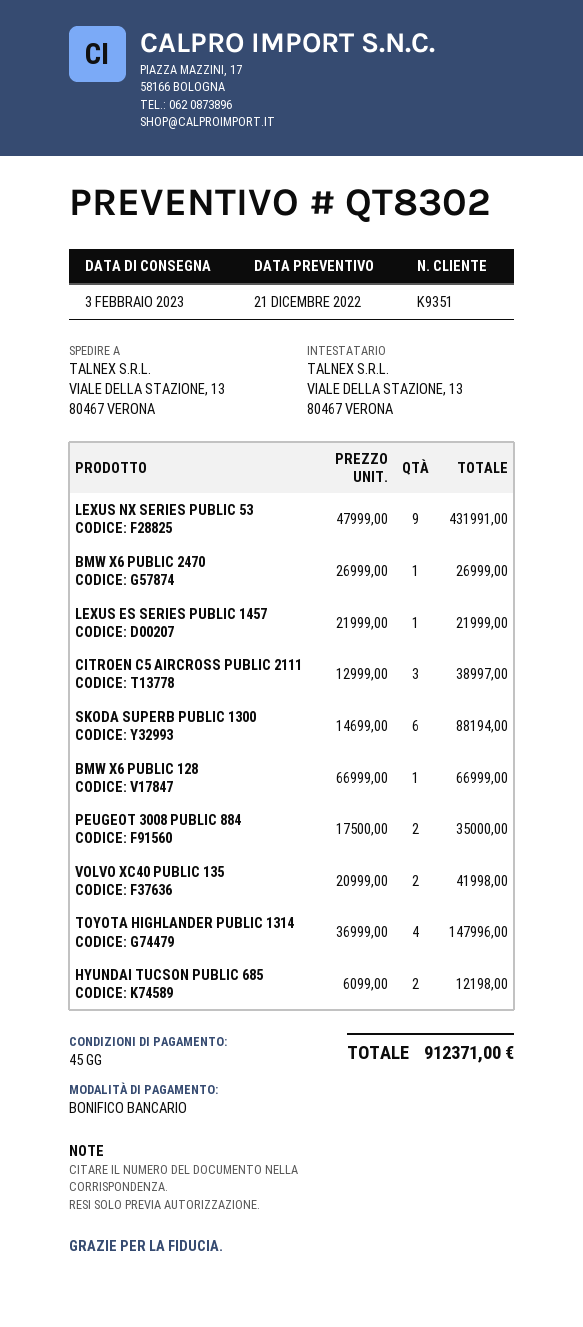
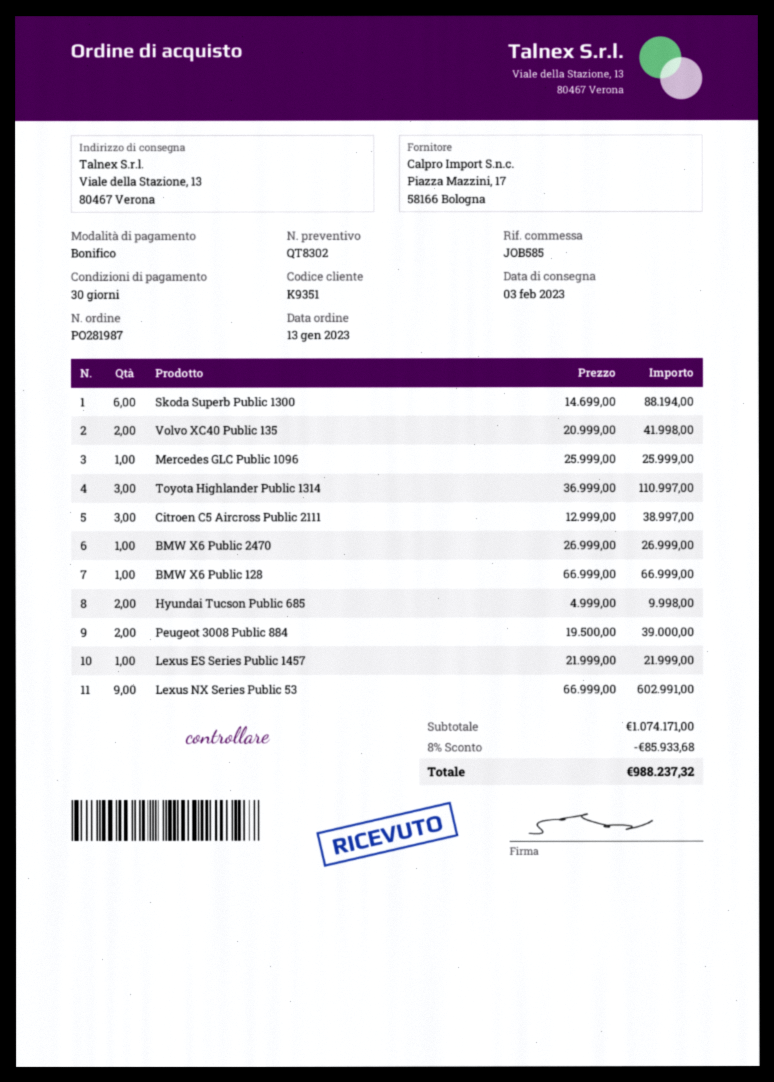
payment terms: 45 days -> 30 days
LEXUS NX SERIES PUBLIC 53: 9 x 47999.00 = 431991.00 -> 9 x 66999.00 = 602991.00
PEUGEOT 3008 PUBLIC 884: 2 x 17500.00 = 35000.00 -> 2 x 19500.00 = 39000.00
TOYOTA HIGHLANDER PUBLIC 1314: 4 x 36999.00 = 147996.00 -> 3 x 36999.00 = 110997.00
HYUNDAI TUCSON PUBLIC 685: 2 x 6099.00 = 12198.00 -> 2 x 4999.00 = 9998.00
Mercedes GLC Public 1096: none -> 1 x 25999.00 = 25999.00
discount: none -> 8% = 85933.68
total: 912371.00 -> 988237.32

